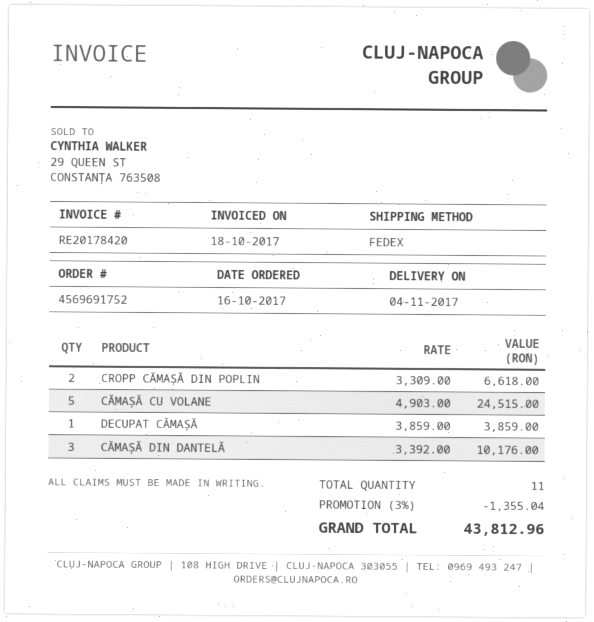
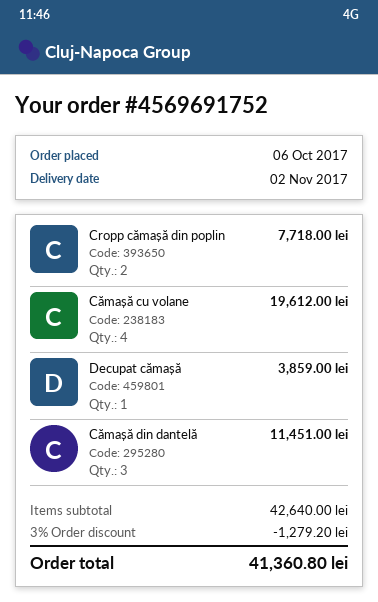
order date: 2017-10-16 -> 2017-10-06
delivery date: 2017-11-04 -> 2017-11-02
CROPP CĂMAȘĂ DIN POPLIN: 2 for 6618.00 -> 2 for 7718.00
CĂMAȘĂ CU VOLANE: 5 for 24515.00 -> 4 for 19612.00
CĂMAȘĂ DIN DANTELĂ: 3 for 10176.00 -> 3 for 11451.00
discount: 3% = 1355.04 -> 3% = 1279.20
total: 43812.96 -> 41360.80

